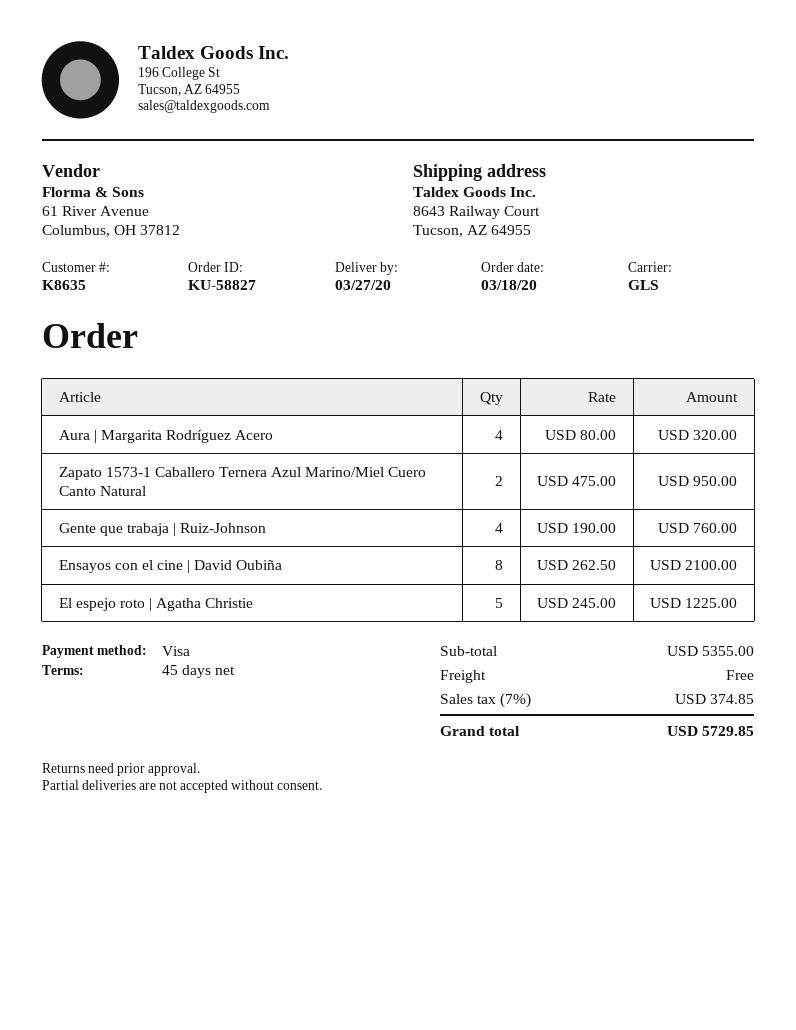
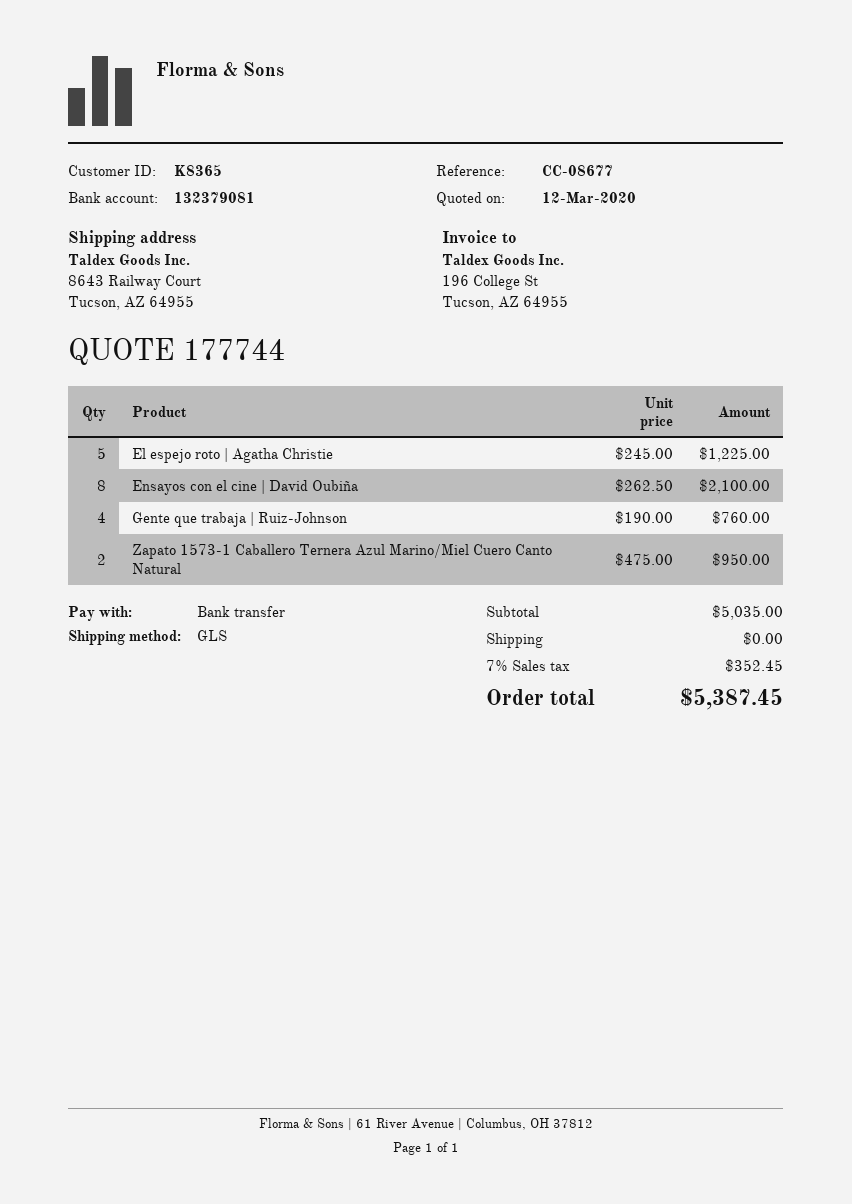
customer number: K8635 -> K8365
payment method: Visa -> bank transfer
Aura | Margarita Rodríguez Acero: 4 x 80.00 = 320.00 -> none
subtotal: 5355.00 -> 5035.00
tax: 7% = 374.85 -> 7% = 352.45
total: 5729.85 -> 5387.45

